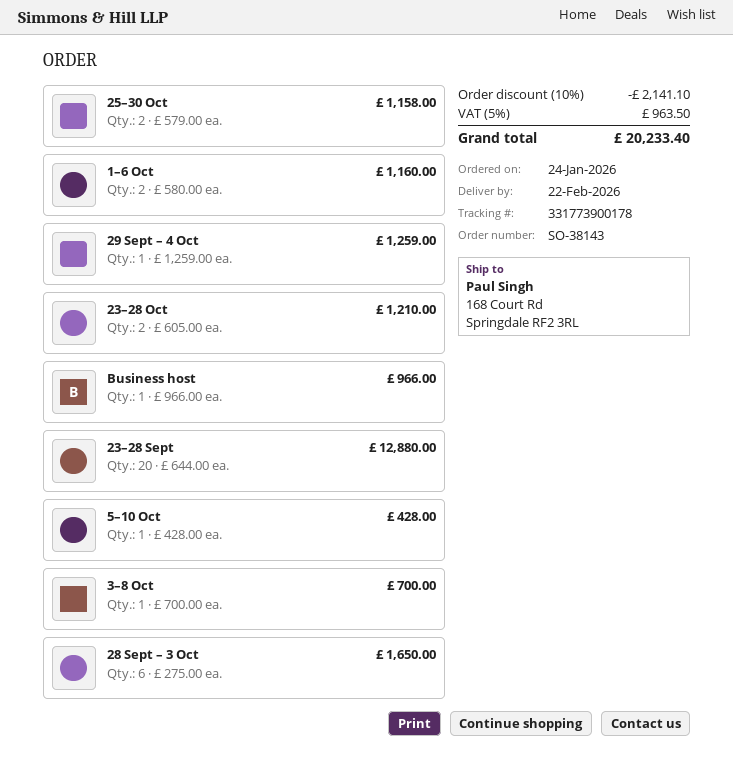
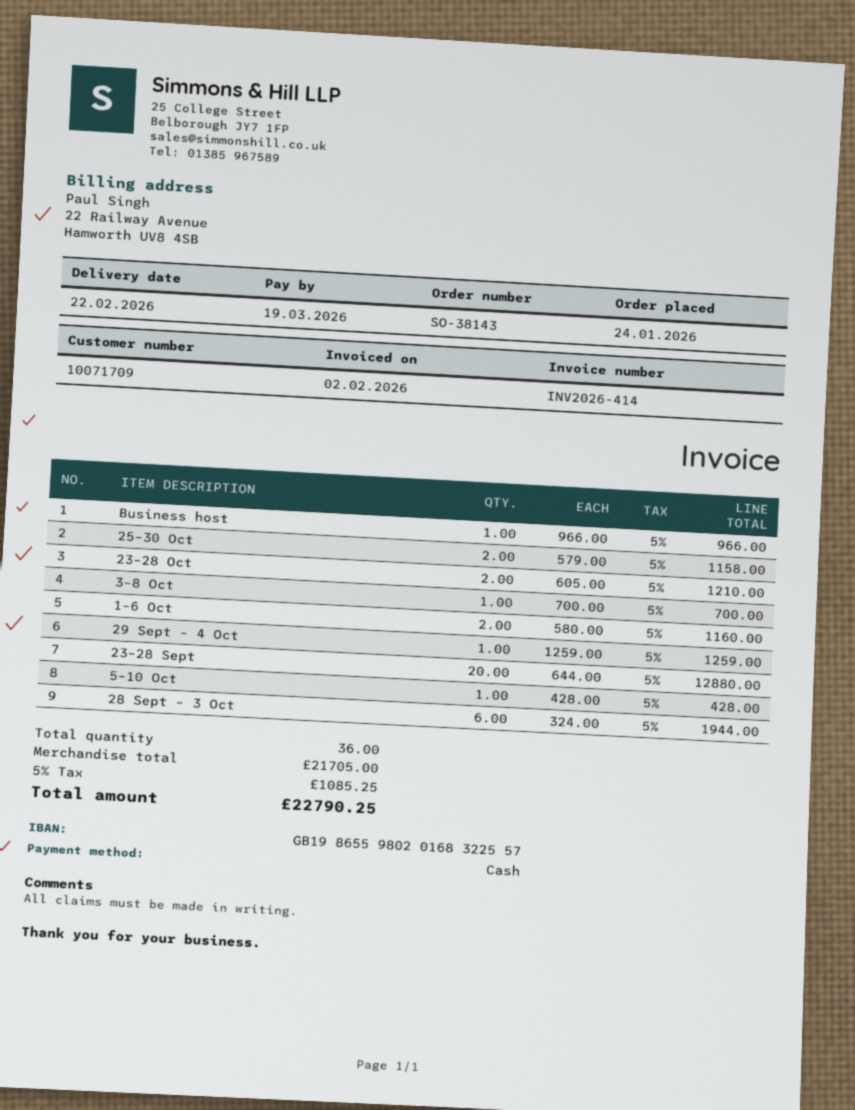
28 Sept – 3 Oct: 6 x 275.00 = 1650.00 -> 6 x 324.00 = 1944.00
discount: 10% = 2141.10 -> none
tax: 5% = 963.50 -> 5% = 1085.25
total: 20233.40 -> 22790.25

